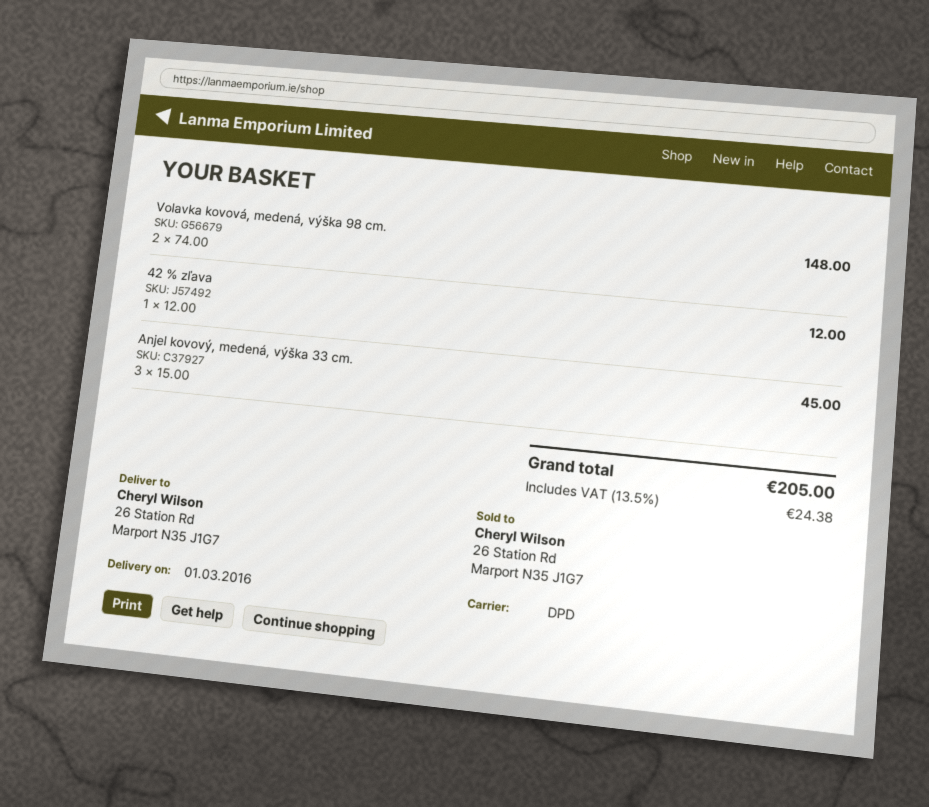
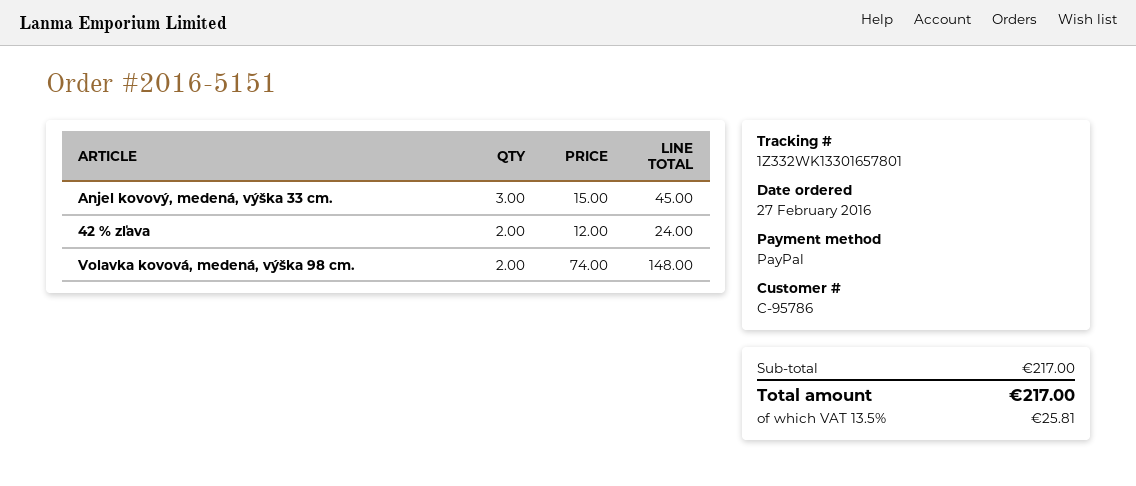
42 % zľava: 1 x 12.00 = 12.00 -> 2 x 12.00 = 24.00
tax: 13.5% = 24.38 -> 13.5% = 25.81
total: 205.00 -> 217.00

